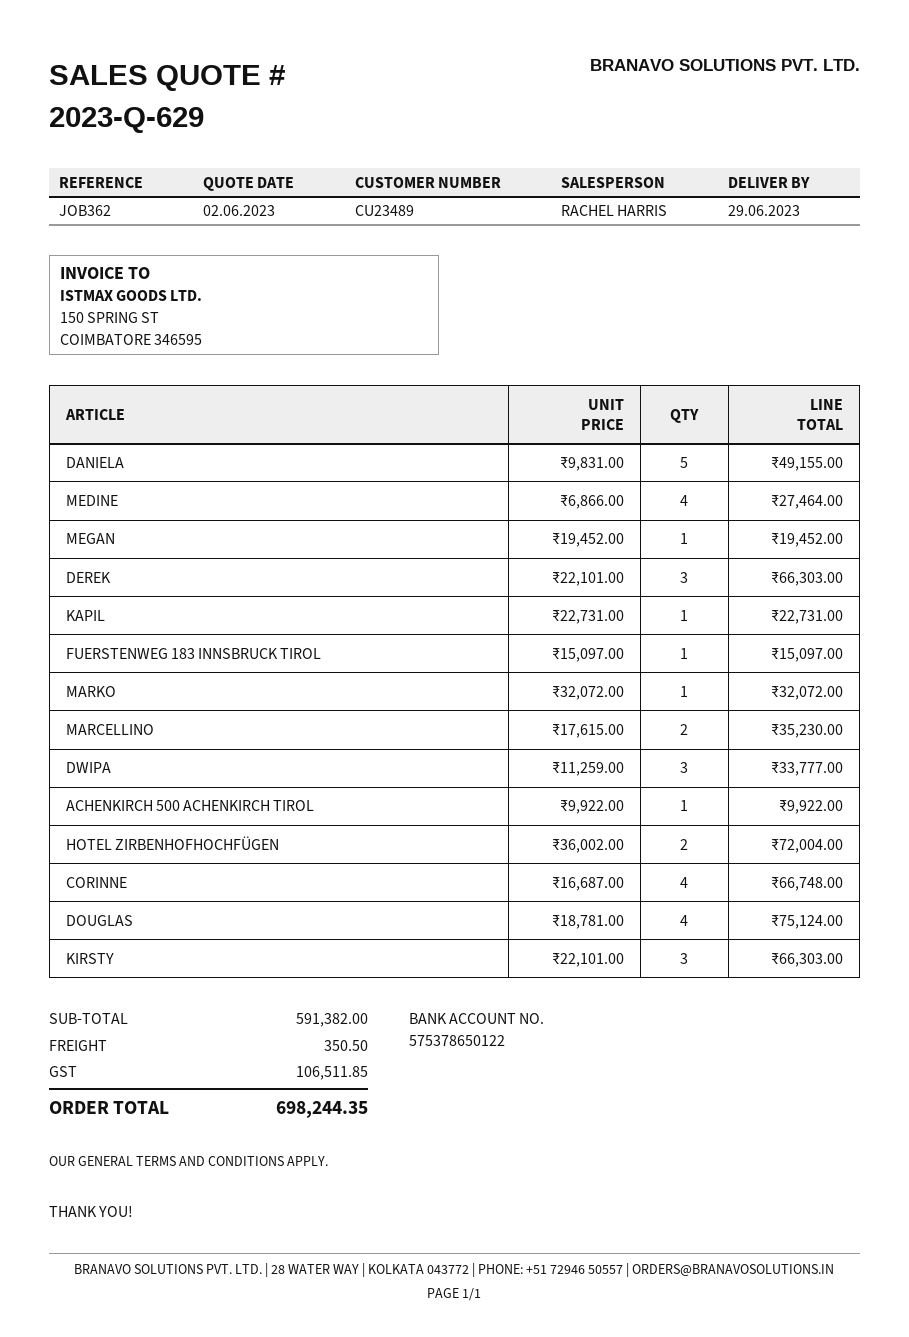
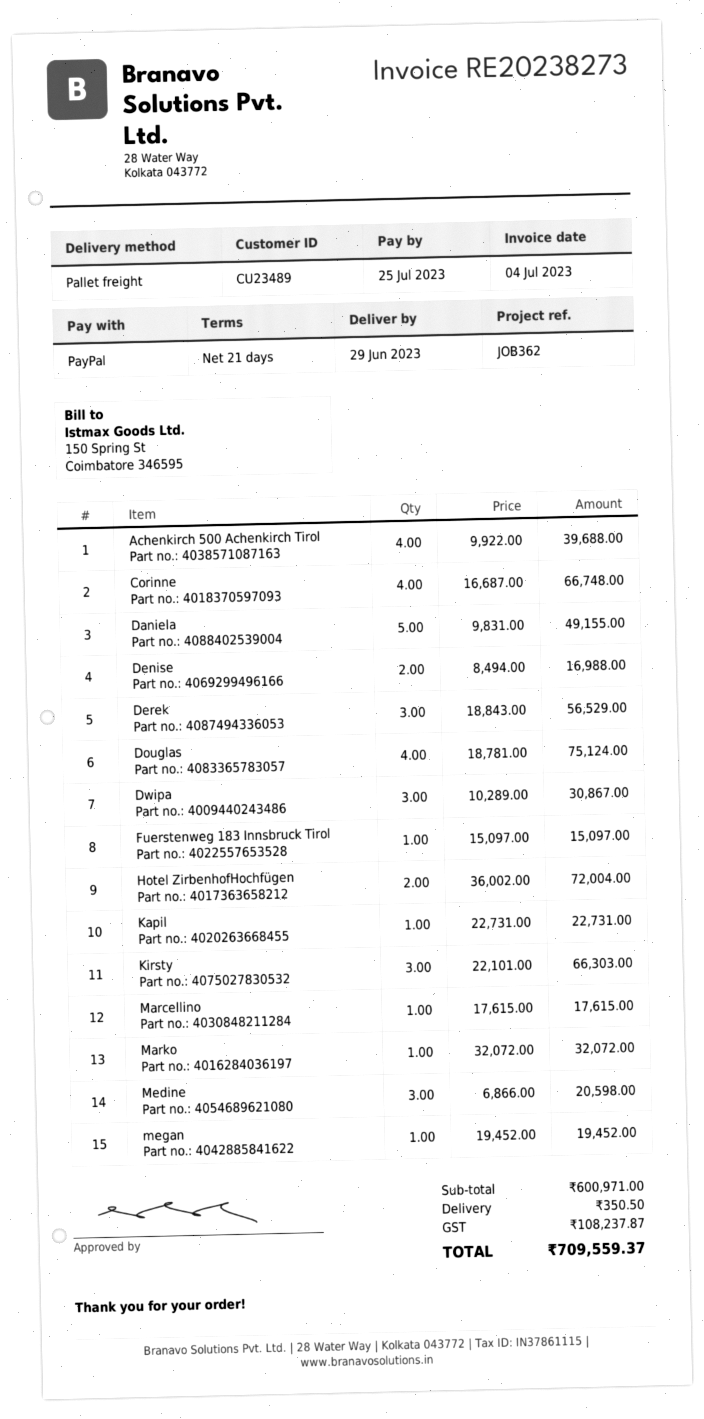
MEDINE: 4 x 6866.00 = 27464.00 -> 3 x 6866.00 = 20598.00
DEREK: 3 x 22101.00 = 66303.00 -> 3 x 18843.00 = 56529.00
MARCELLINO: 2 x 17615.00 = 35230.00 -> 1 x 17615.00 = 17615.00
DWIPA: 3 x 11259.00 = 33777.00 -> 3 x 10289.00 = 30867.00
ACHENKIRCH 500 ACHENKIRCH TIROL: 1 x 9922.00 = 9922.00 -> 4 x 9922.00 = 39688.00
Denise: none -> 2 x 8494.00 = 16988.00
subtotal: 591382.00 -> 600971.00
tax: 106511.85 -> 108237.87
total: 698244.35 -> 709559.37

